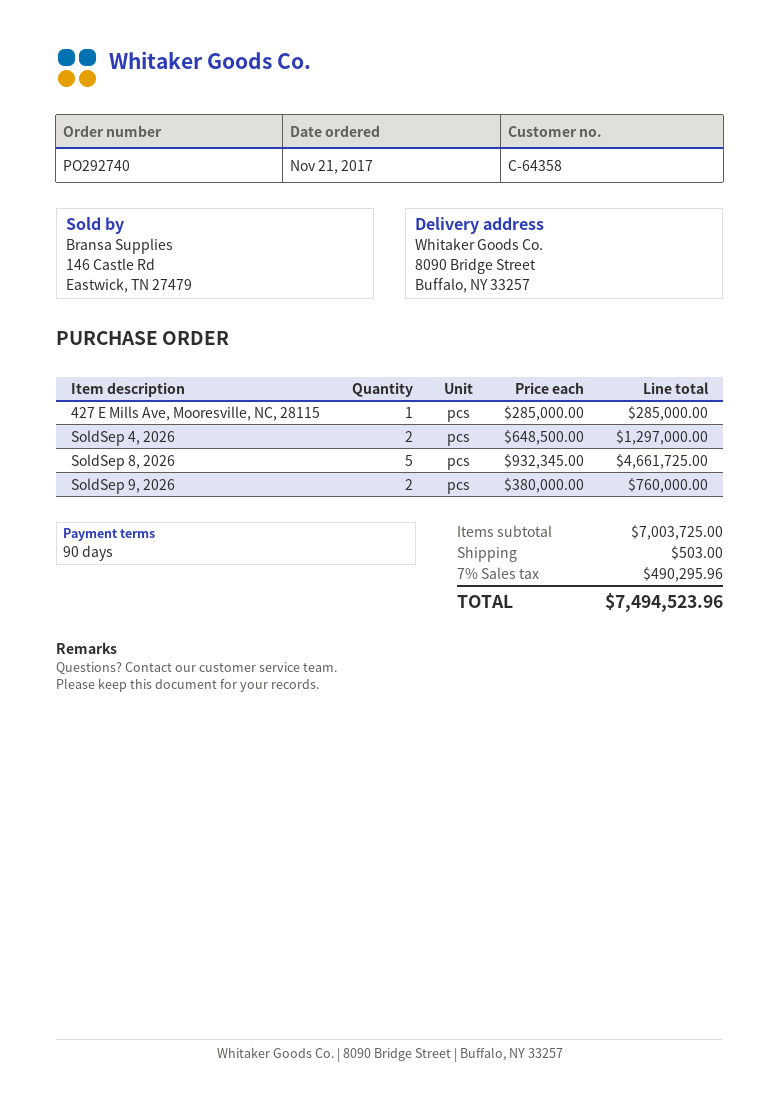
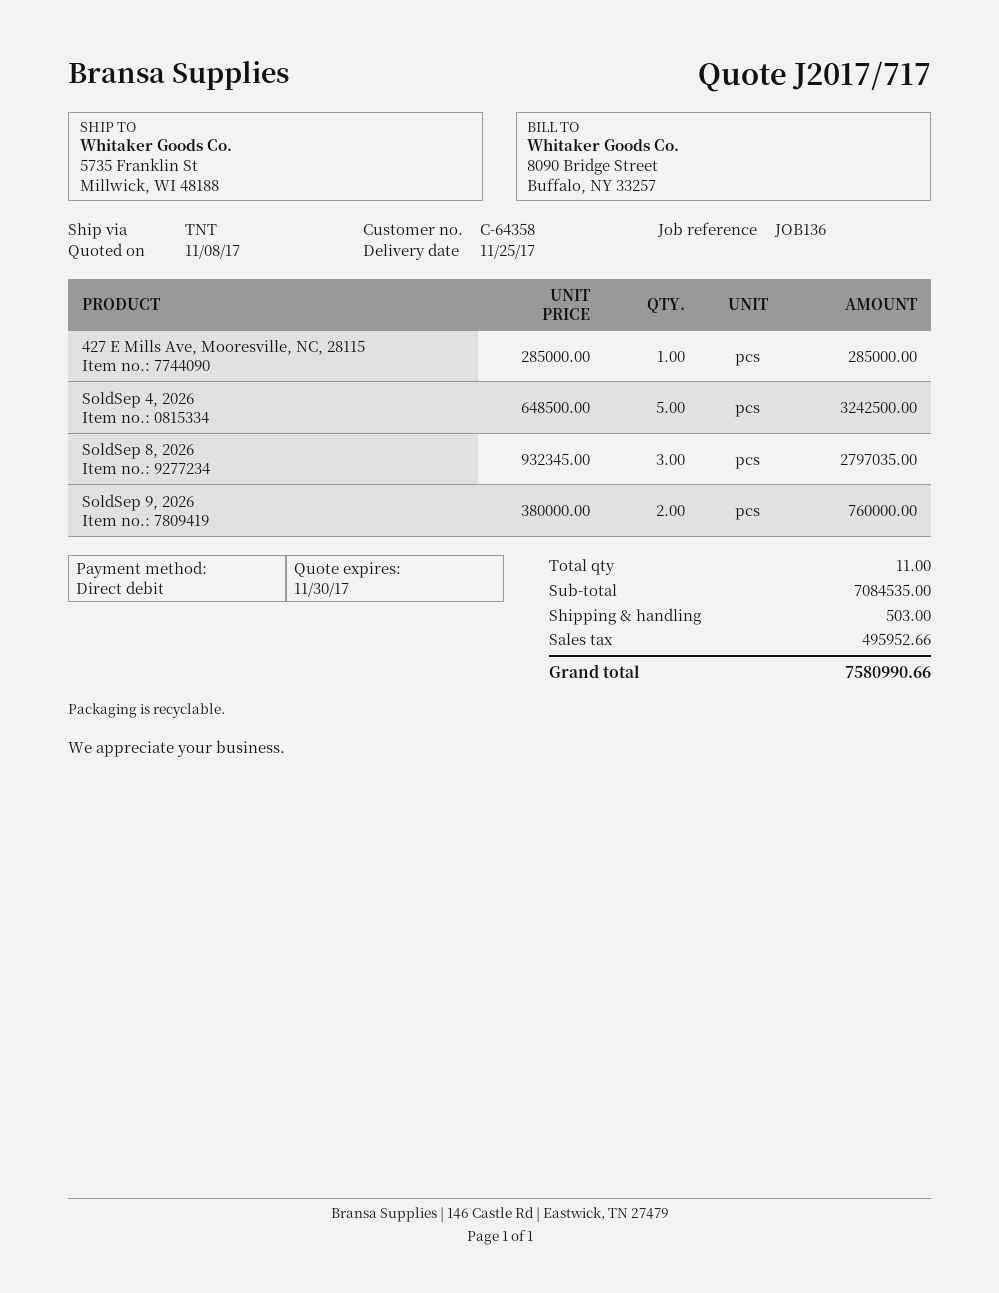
ship to: 8090 Bridge Street, Buffalo, NY 33257 -> 5735 Franklin St, Millwick, WI 48188
SoldSep 4, 2026: 2 x 648500.00 = 1297000.00 -> 5 x 648500.00 = 3242500.00
SoldSep 8, 2026: 5 x 932345.00 = 4661725.00 -> 3 x 932345.00 = 2797035.00
subtotal: 7003725.00 -> 7084535.00
tax: 490295.96 -> 495952.66
total: 7494523.96 -> 7580990.66

